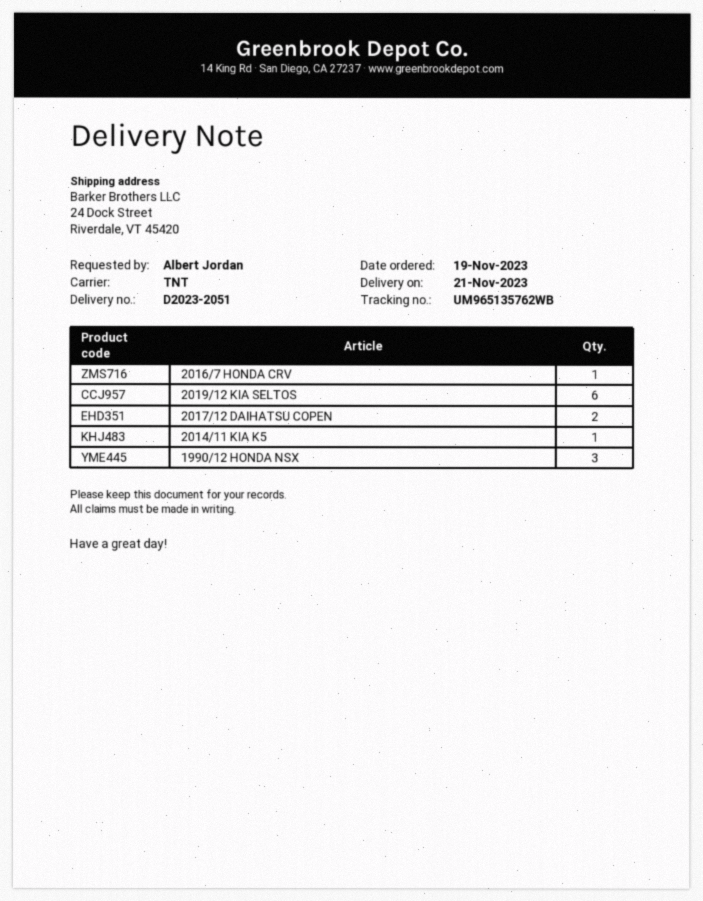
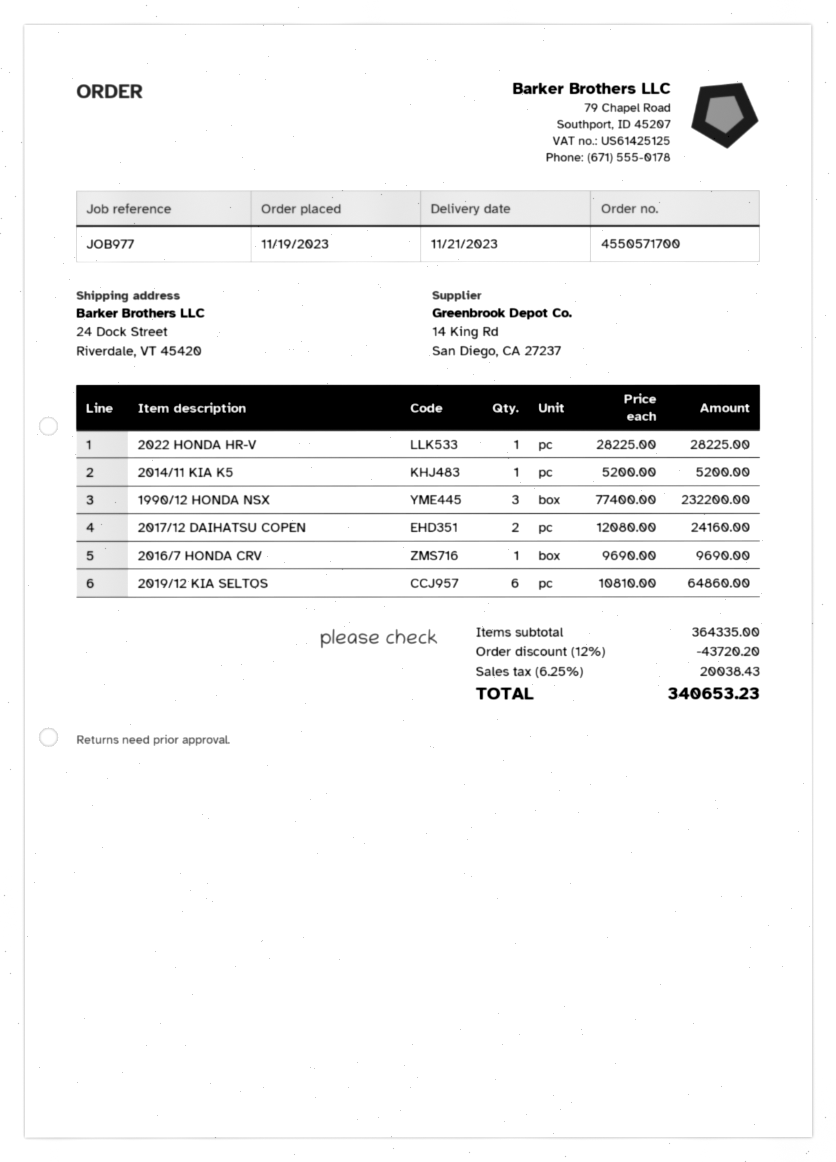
2022 HONDA HR-V: none -> 1

